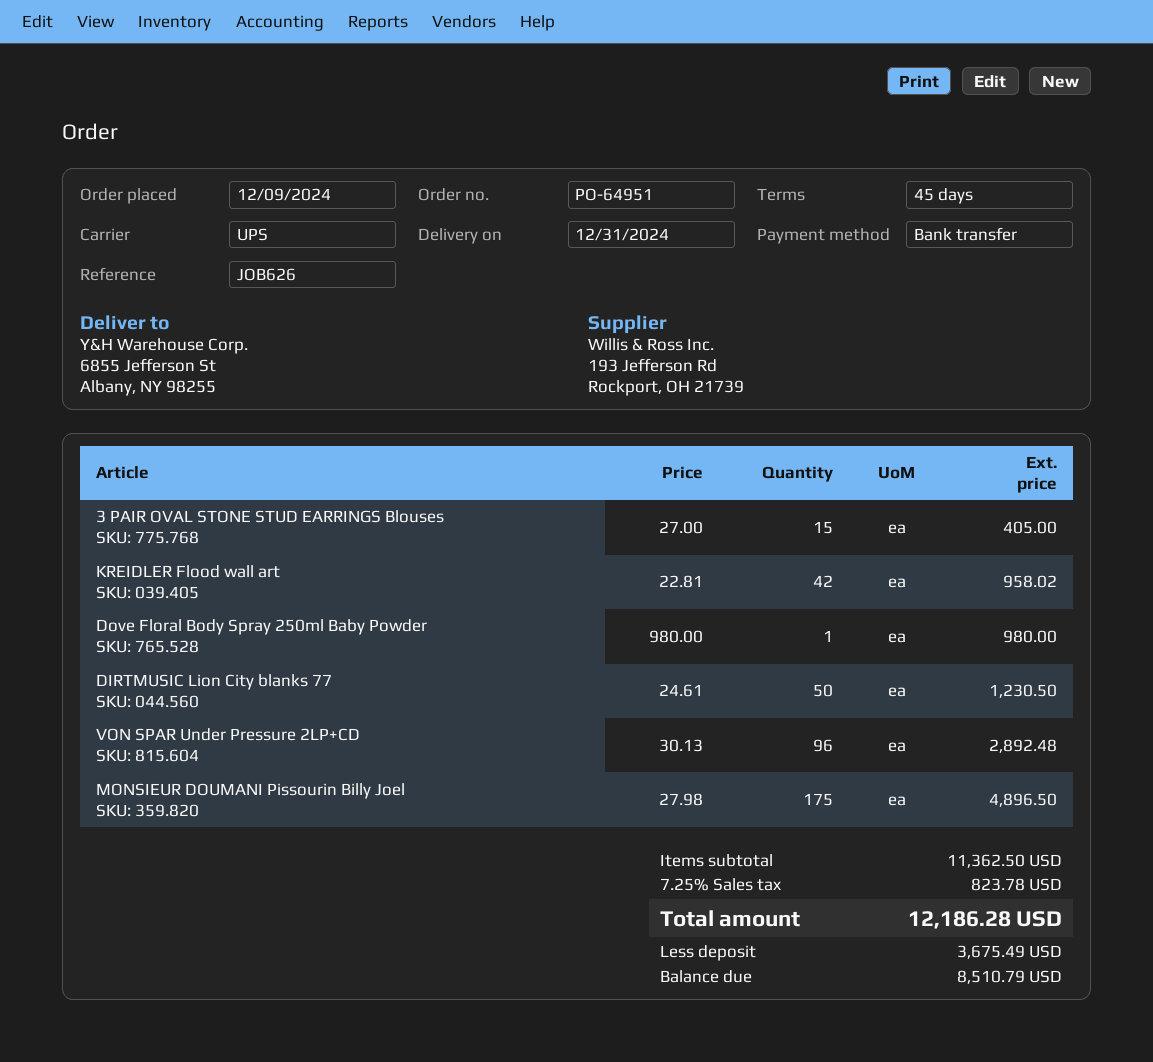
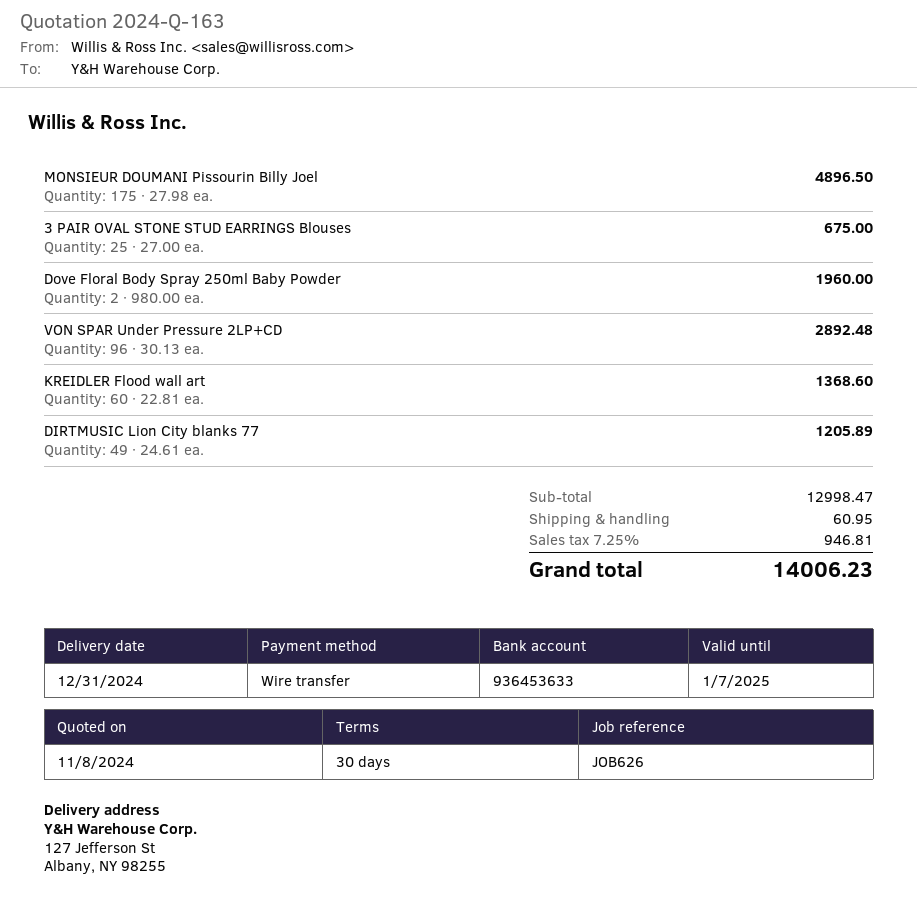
payment terms: 45 days -> 30 days
ship to: 6855 Jefferson St, Albany, NY 98255 -> 127 Jefferson St, Albany, NY 98255
3 PAIR OVAL STONE STUD EARRINGS Blouses: 15 x 27.00 = 405.00 -> 25 x 27.00 = 675.00
KREIDLER Flood wall art: 42 x 22.81 = 958.02 -> 60 x 22.81 = 1368.60
Dove Floral Body Spray 250ml Baby Powder: 1 x 980.00 = 980.00 -> 2 x 980.00 = 1960.00
DIRTMUSIC Lion City blanks 77: 50 x 24.61 = 1230.50 -> 49 x 24.61 = 1205.89
subtotal: 11362.50 -> 12998.47
shipping: none -> 60.95
tax: 7.25% = 823.78 -> 7.25% = 946.81
total: 12186.28 -> 14006.23

